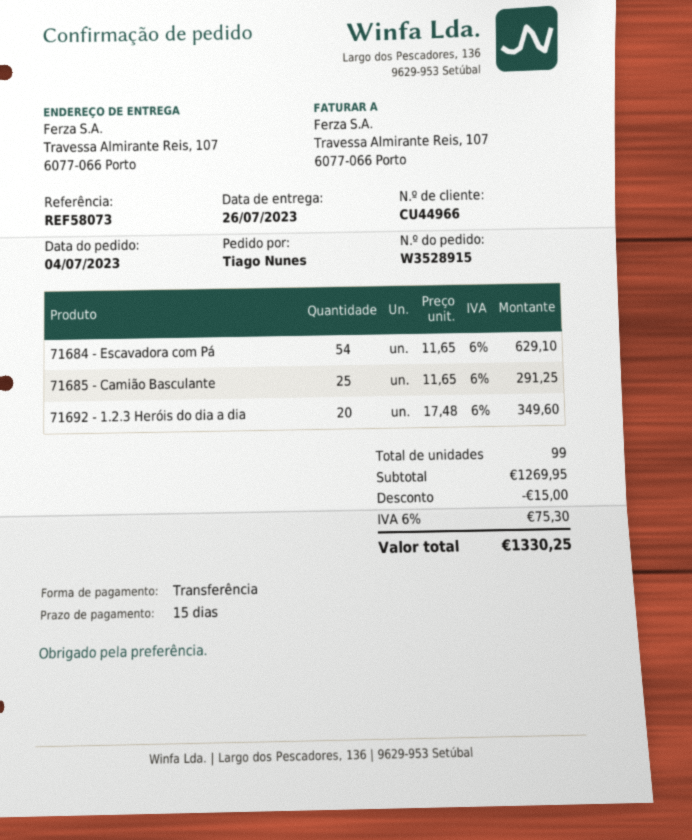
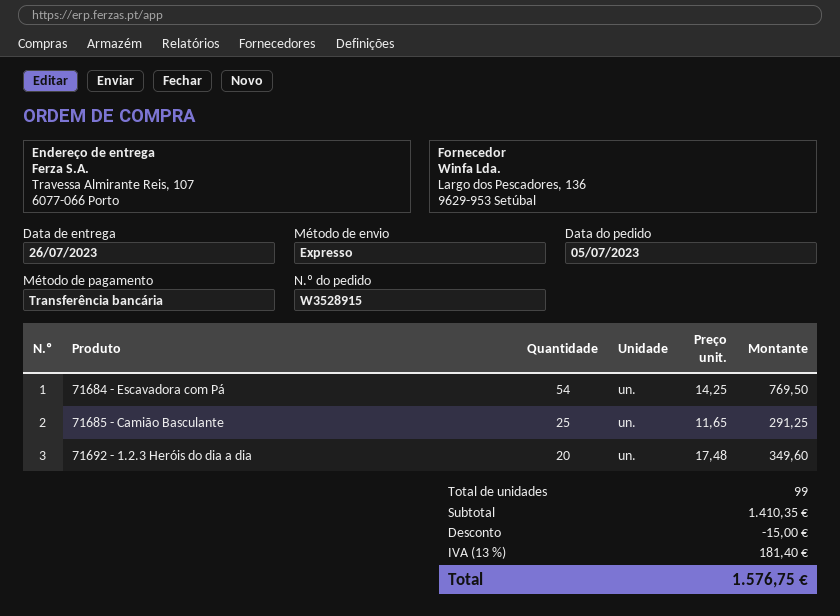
order date: 2023-07-04 -> 2023-07-05
71684 - Escavadora com Pá: 54 x 11.65 = 629.10 -> 54 x 14.25 = 769.50
subtotal: 1269.95 -> 1410.35
tax: 6% = 75.30 -> 13% = 181.40
total: 1330.25 -> 1576.75

